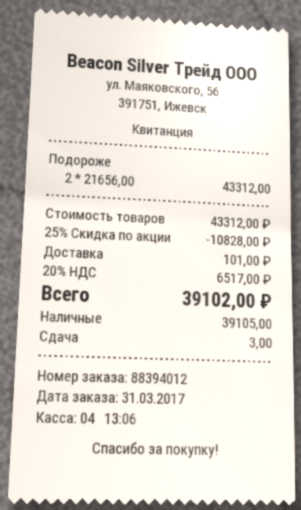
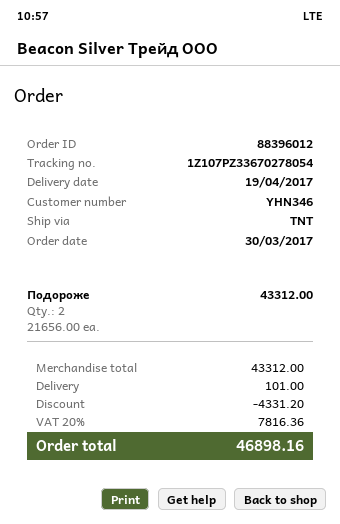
order number: 88394012 -> 88396012
order date: 2017-03-31 -> 2017-03-30
discount: 10828.00 -> 4331.20
tax: 20% = 6517.00 -> 20% = 7816.36
total: 39102.00 -> 46898.16

